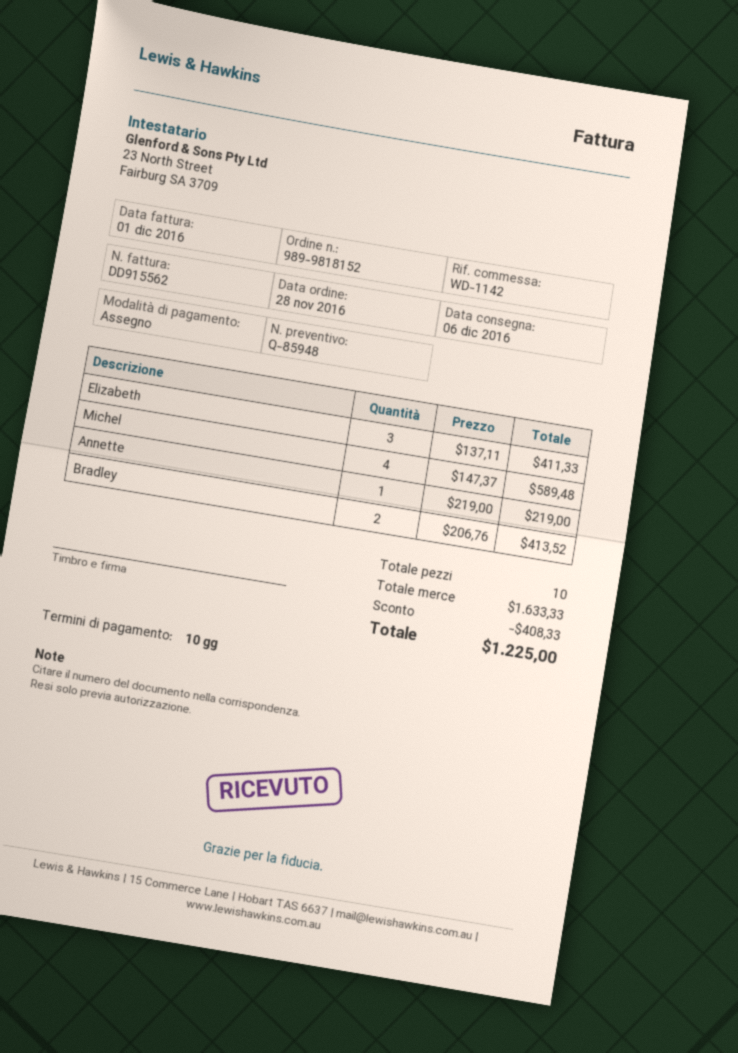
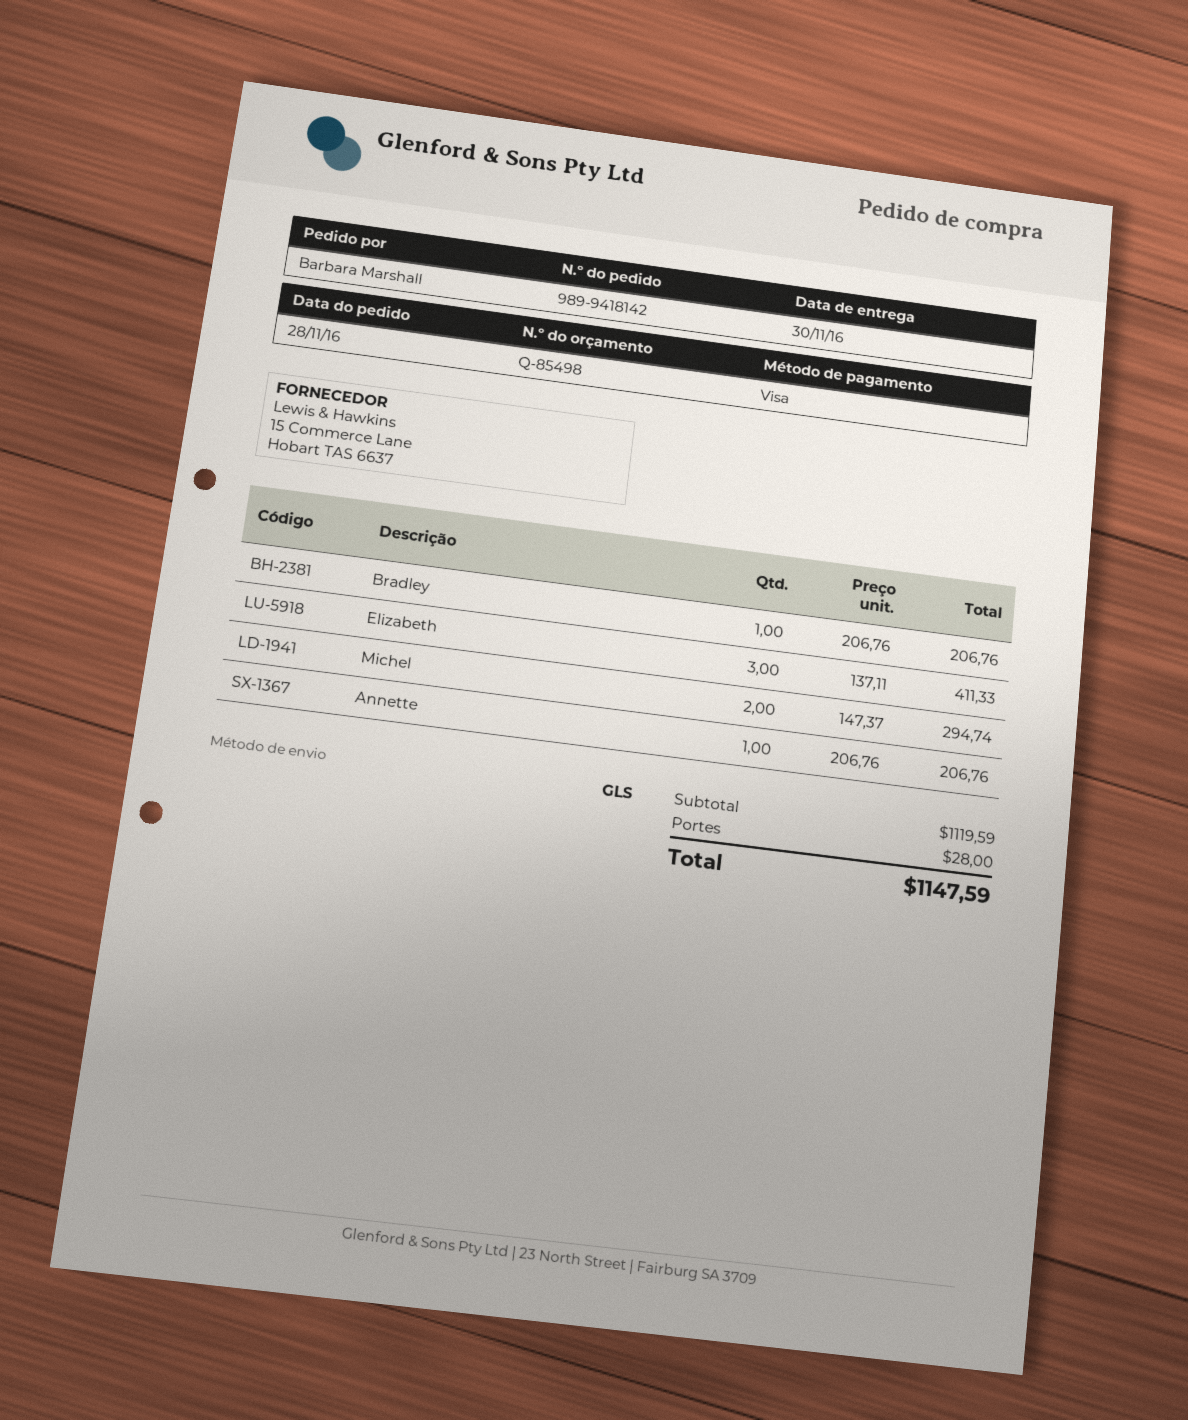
quote number: Q-85948 -> Q-85498
order number: 989-9818152 -> 989-9418142
delivery date: 2016-12-06 -> 2016-11-30
payment method: cheque -> Visa
Michel: 4 x 147.37 = 589.48 -> 2 x 147.37 = 294.74
Annette: 1 x 219.00 = 219.00 -> 1 x 206.76 = 206.76
Bradley: 2 x 206.76 = 413.52 -> 1 x 206.76 = 206.76
subtotal: 1633.33 -> 1119.59
discount: 408.33 -> none
shipping: none -> 28.00
total: 1225.00 -> 1147.59

